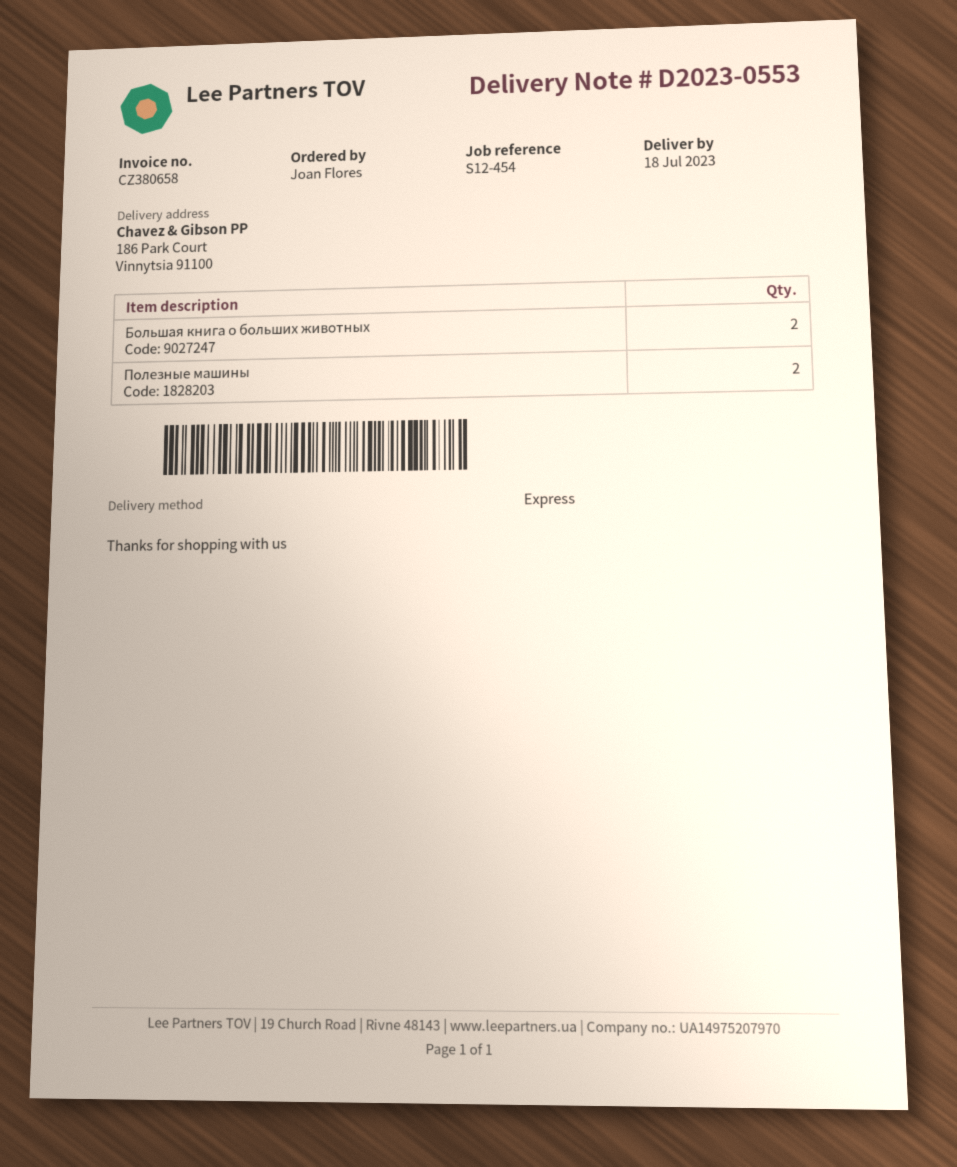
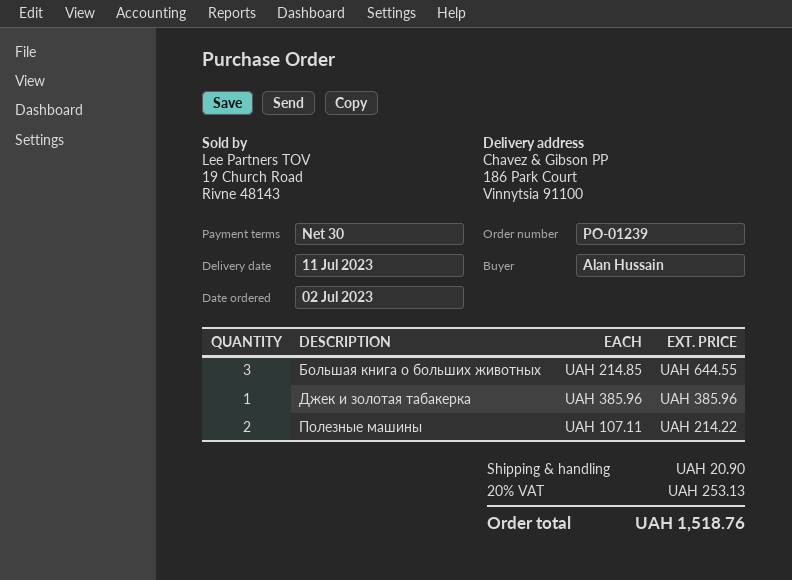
delivery date: 2023-07-18 -> 2023-07-11
ordered by: Joan Flores -> Alan Hussain
Большая книга о больших животных: 2 -> 3
Джек и золотая табакерка: none -> 1

